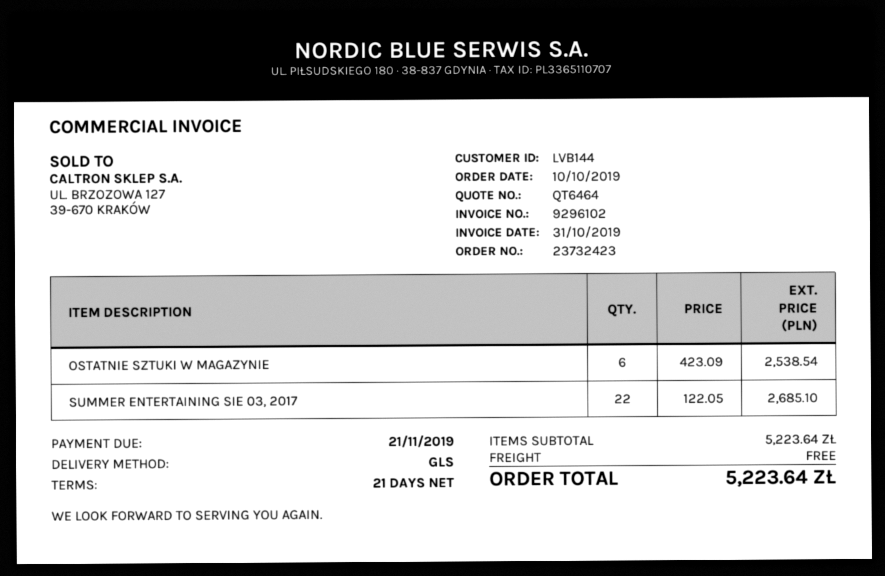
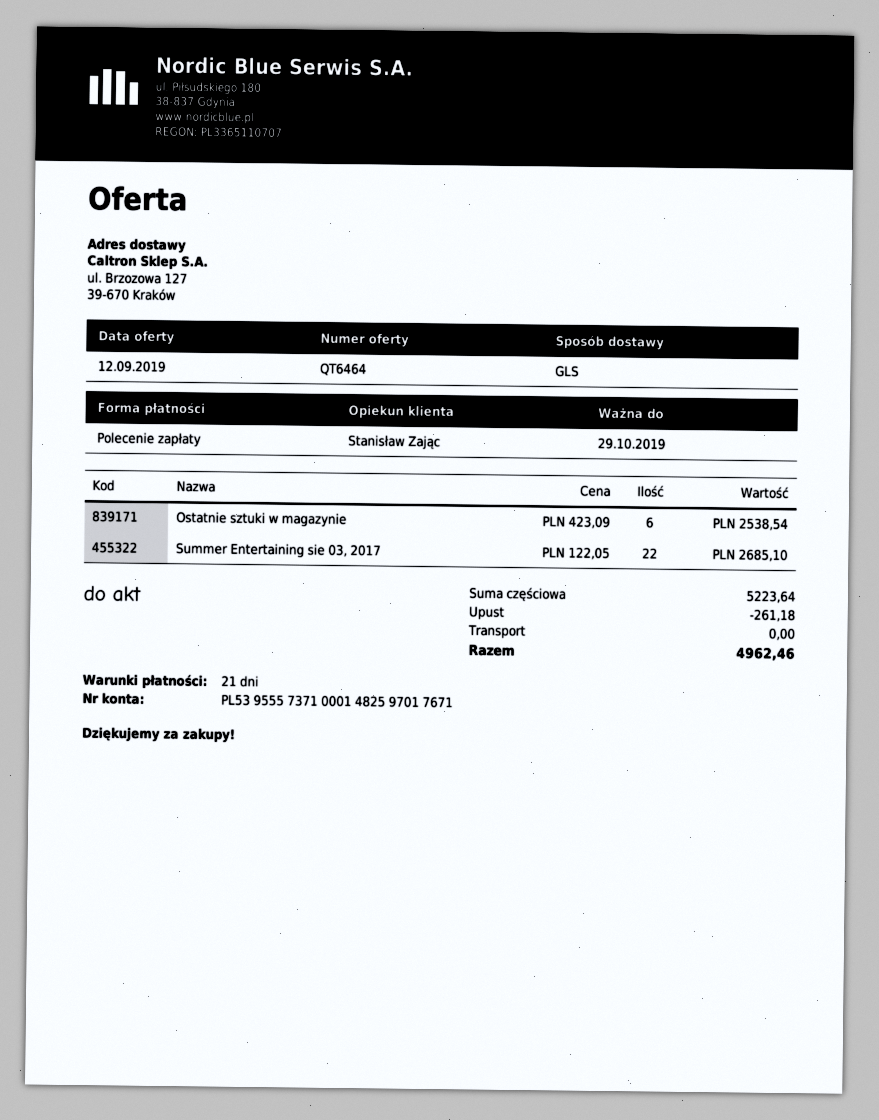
discount: none -> 261.18
total: 5223.64 -> 4962.46

